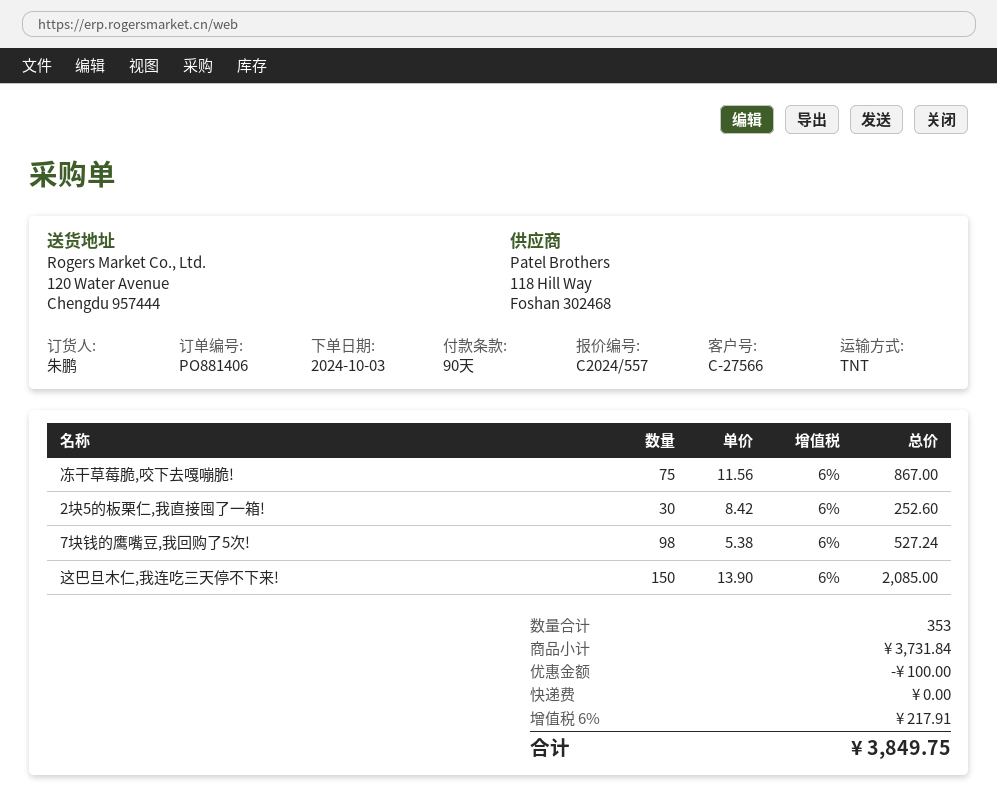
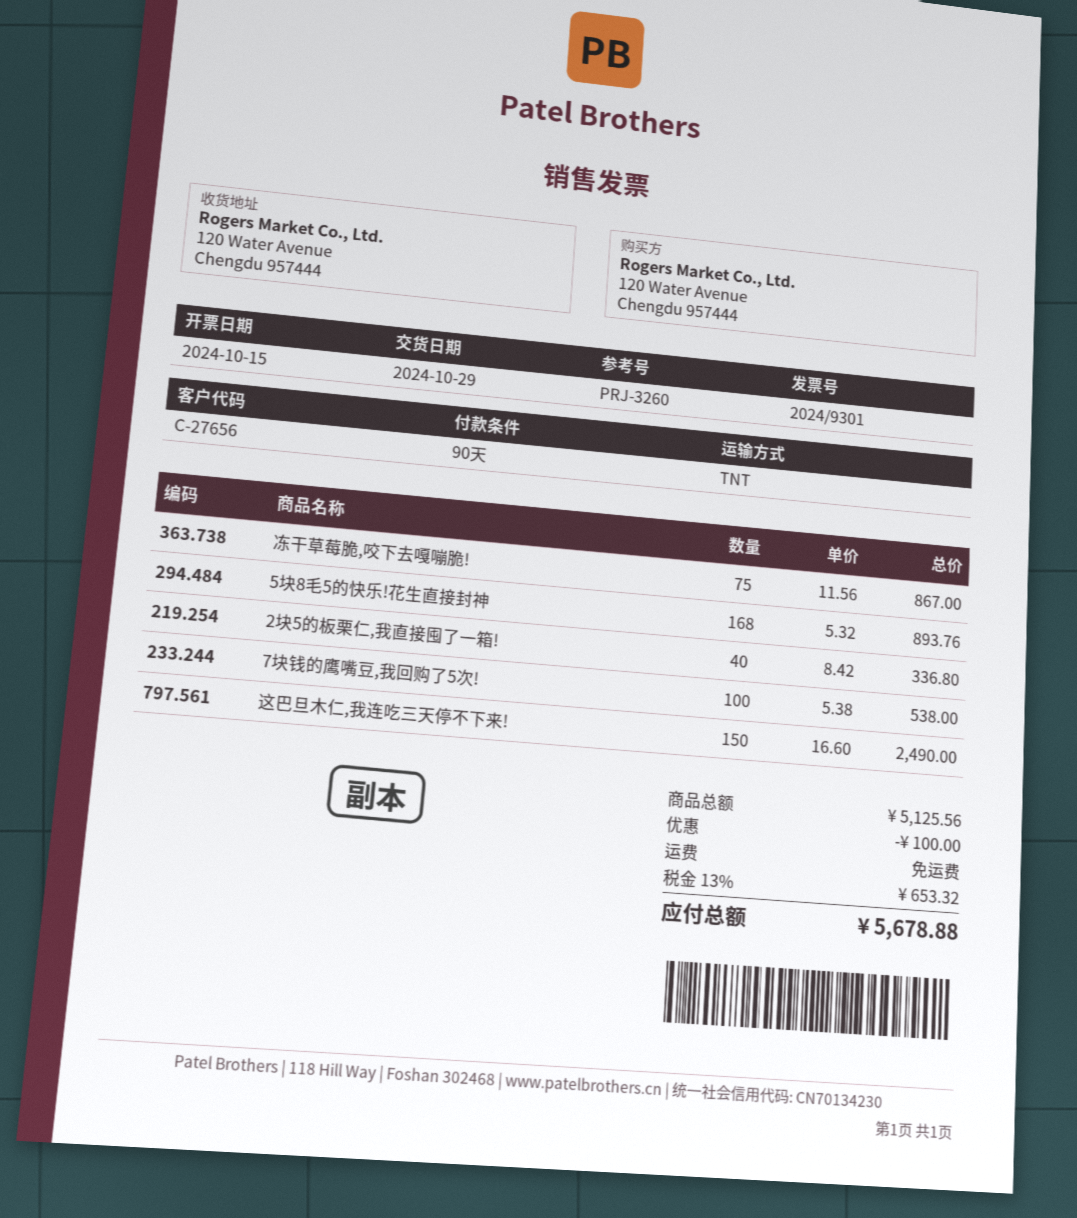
customer number: C-27566 -> C-27656
2块5的板栗仁,我直接囤了一箱!: 30 x 8.42 = 252.60 -> 40 x 8.42 = 336.80
7块钱的鹰嘴豆,我回购了5次!: 98 x 5.38 = 527.24 -> 100 x 5.38 = 538.00
这巴旦木仁,我连吃三天停不下来!: 150 x 13.90 = 2085.00 -> 150 x 16.60 = 2490.00
5块8毛5的快乐!花生直接封神: none -> 168 x 5.32 = 893.76
subtotal: 3731.84 -> 5125.56
tax: 6% = 217.91 -> 13% = 653.32
total: 3849.75 -> 5678.88

